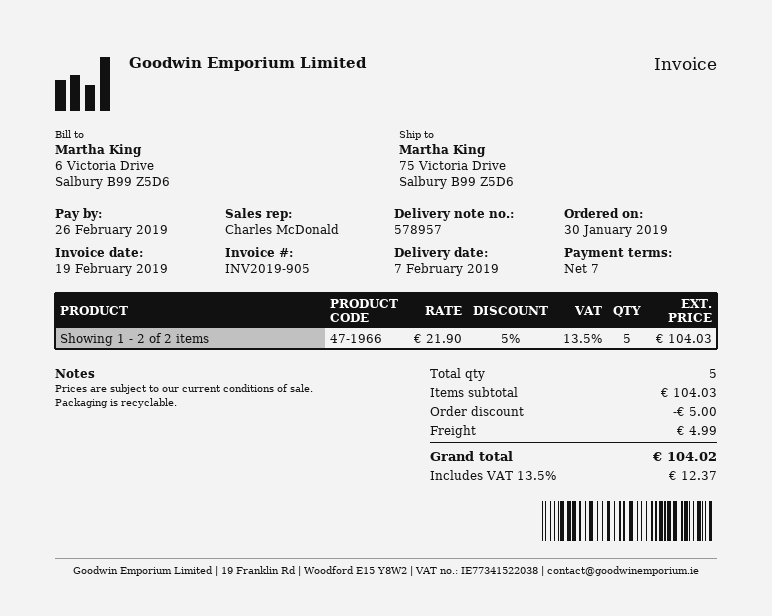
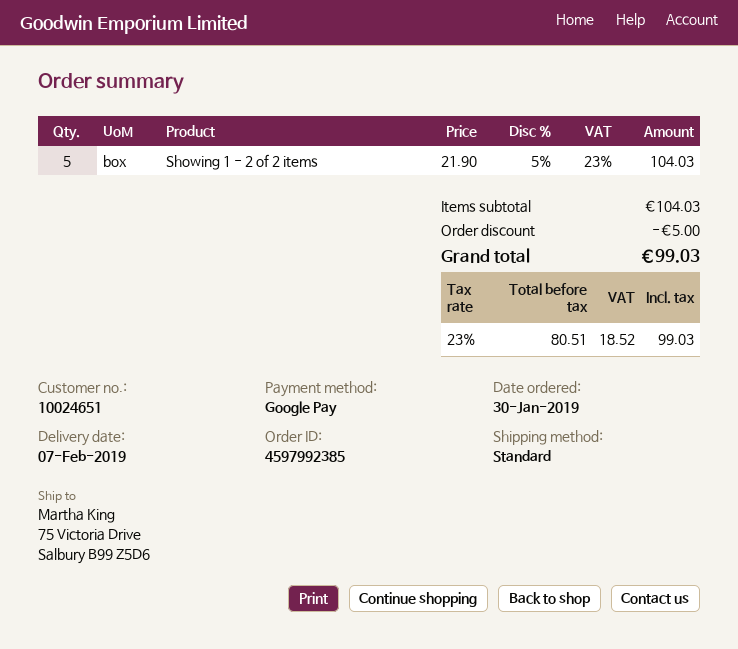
shipping: 4.99 -> none
tax: 13.5% = 12.37 -> 23% = 18.52
total: 104.02 -> 99.03

